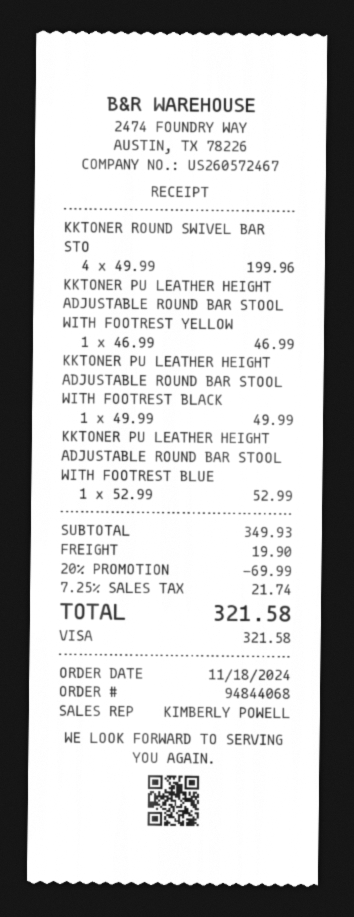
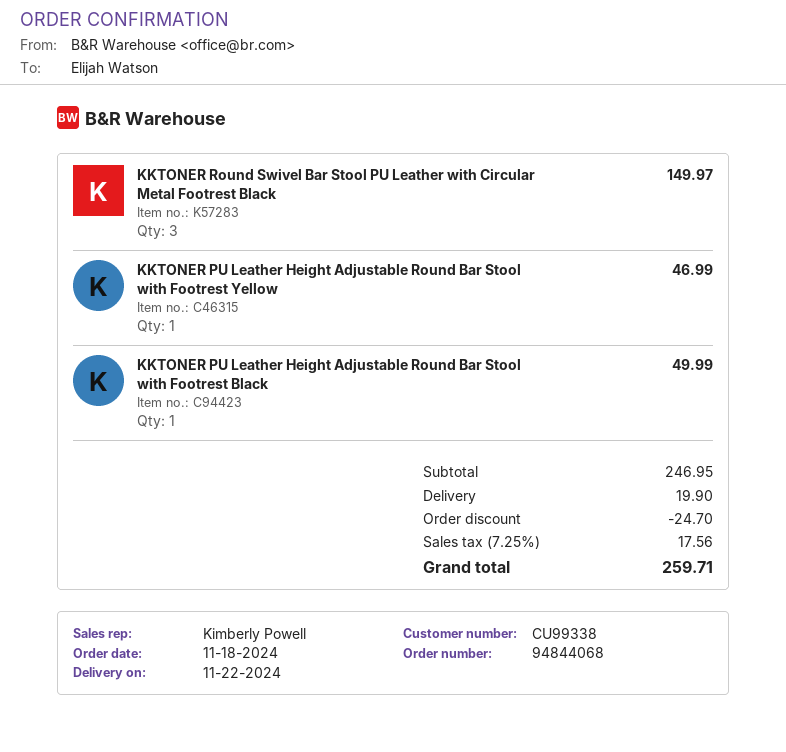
KKTONER ROUND SWIVEL BAR STO: 4 for 199.96 -> 3 for 149.97
KKTONER PU LEATHER HEIGHT ADJUSTABLE ROUND BAR STOOL WITH FOOTREST BLUE: 1 for 52.99 -> none
subtotal: 349.93 -> 246.95
discount: 69.99 -> 24.70
tax: 7.25% = 21.74 -> 7.25% = 17.56
total: 321.58 -> 259.71

